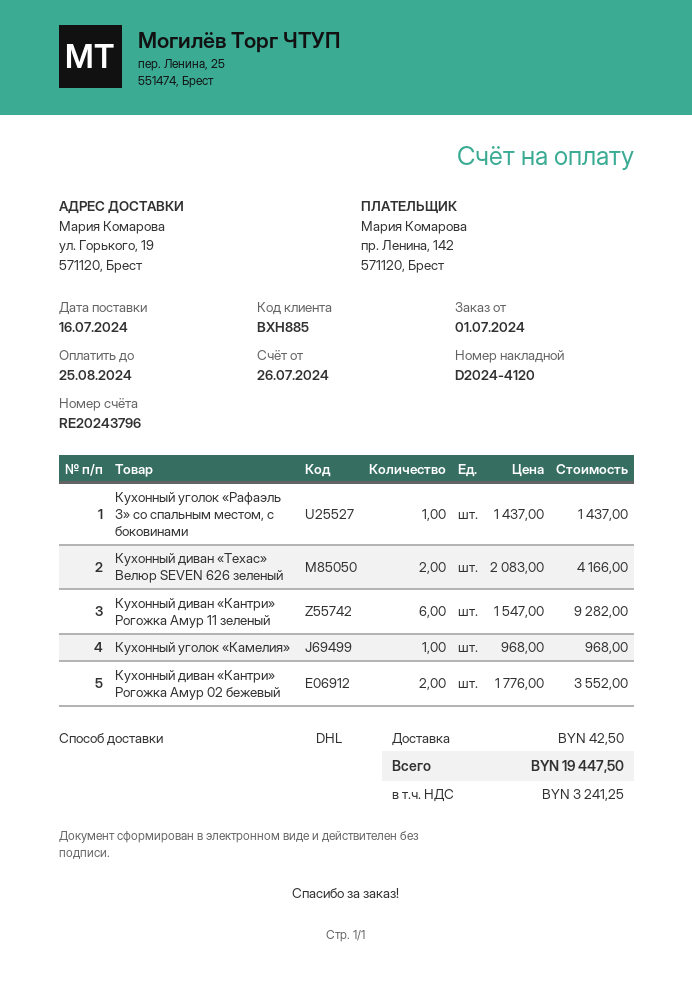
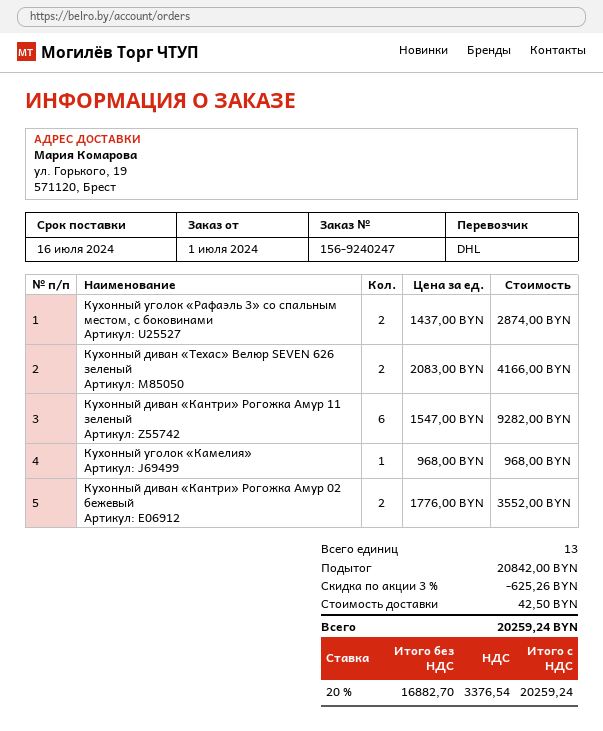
Кухонный уголок «Рафаэль 3» со спальным местом, с боковинами: 1 x 1437.00 = 1437.00 -> 2 x 1437.00 = 2874.00
discount: none -> 3% = 625.26
tax: 3241.25 -> 3376.54
total: 19447.50 -> 20259.24

